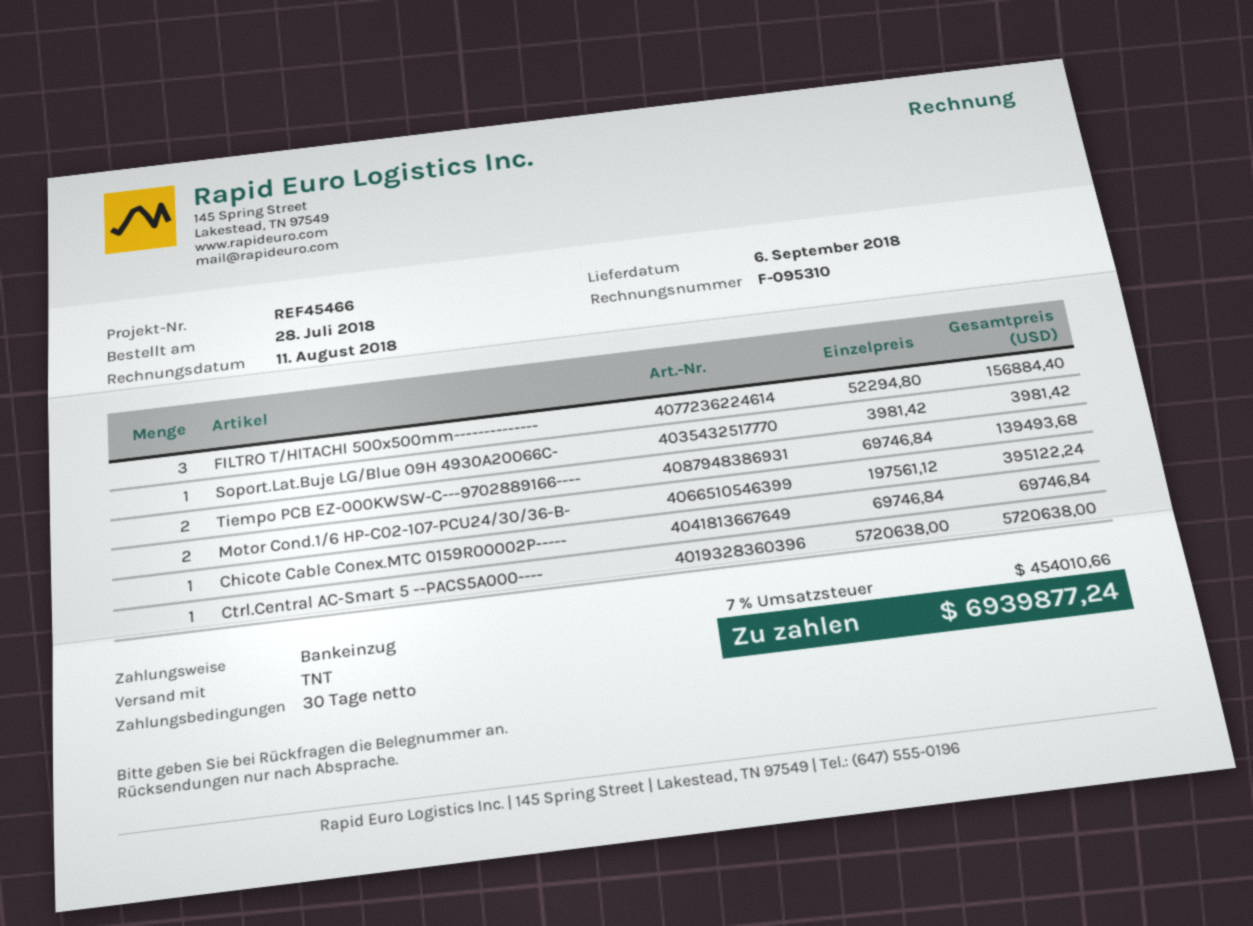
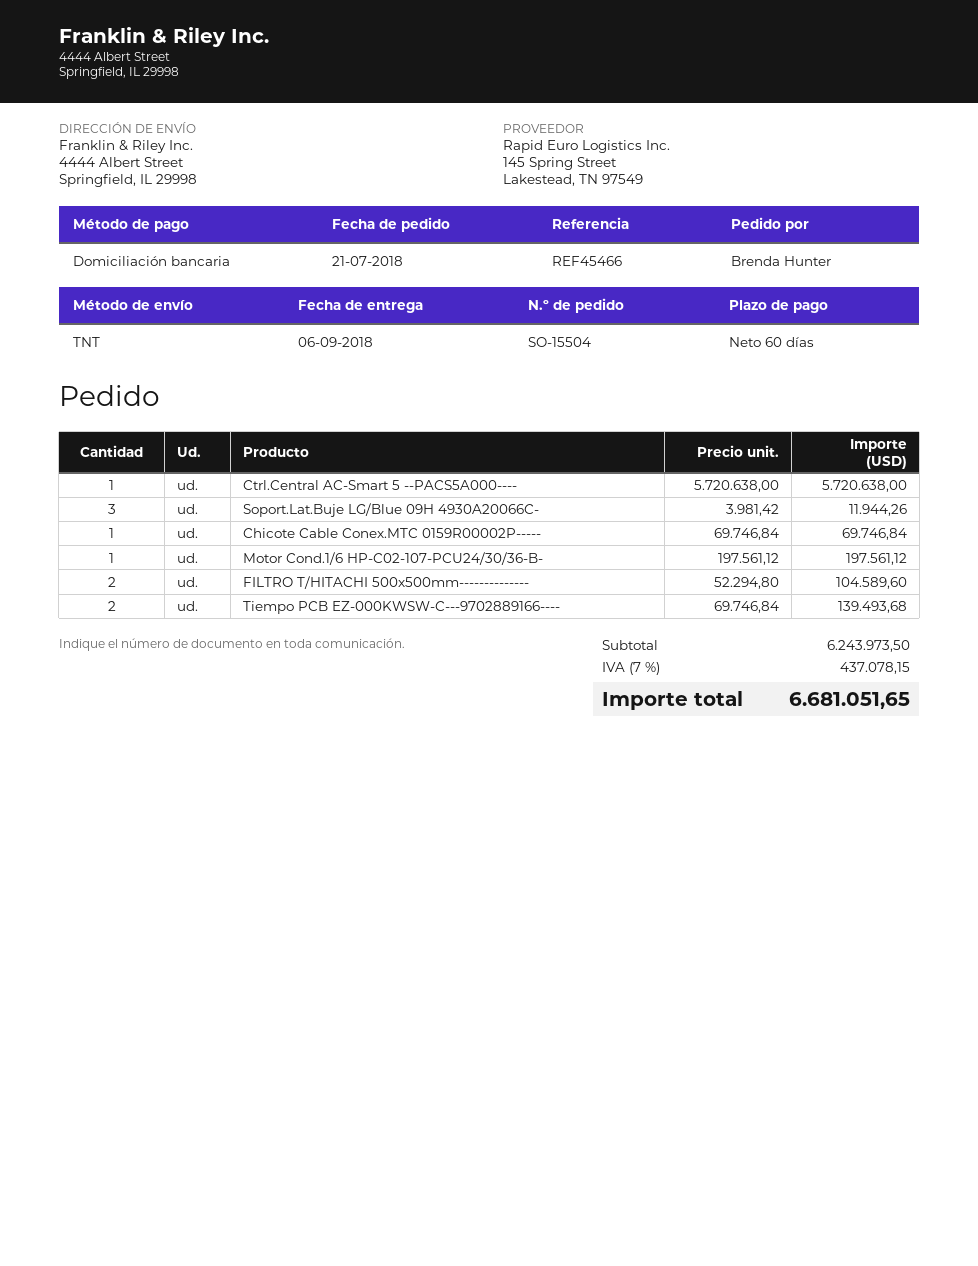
order date: 2018-07-28 -> 2018-07-21
payment terms: 30 days -> 60 days
FILTRO T/HITACHI 500x500mm--------------: 3 x 52294.80 = 156884.40 -> 2 x 52294.80 = 104589.60
Soport.Lat.Buje LG/Blue 09H 4930A20066C-: 1 x 3981.42 = 3981.42 -> 3 x 3981.42 = 11944.26
Motor Cond.1/6 HP-C02-107-PCU24/30/36-B-: 2 x 197561.12 = 395122.24 -> 1 x 197561.12 = 197561.12
tax: 7% = 454010.66 -> 7% = 437078.15
total: 6939877.24 -> 6681051.65

